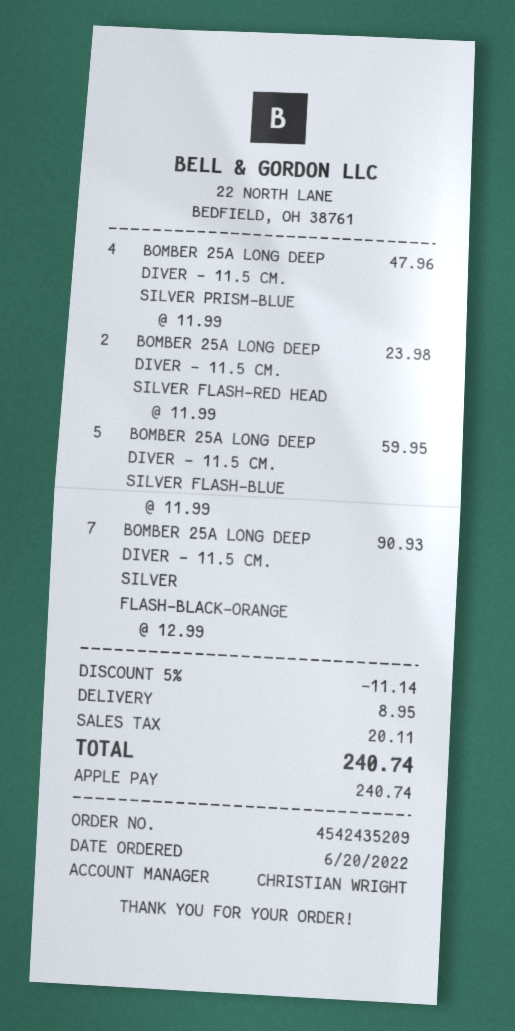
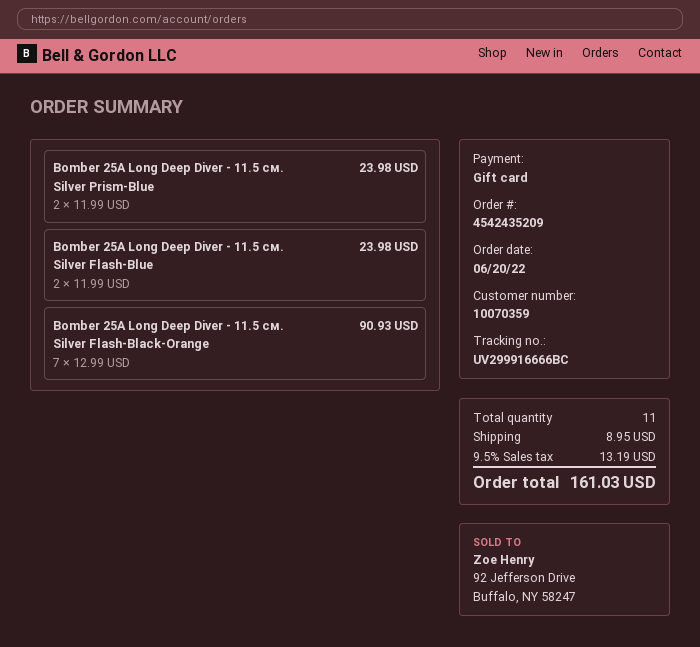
payment method: Apple Pay -> gift card
BOMBER 25A LONG DEEP DIVER - 11.5 СМ. SILVER PRISM-BLUE: 4 x 11.99 = 47.96 -> 2 x 11.99 = 23.98
BOMBER 25A LONG DEEP DIVER - 11.5 СМ. SILVER FLASH-RED HEAD: 2 x 11.99 = 23.98 -> none
BOMBER 25A LONG DEEP DIVER - 11.5 СМ. SILVER FLASH-BLUE: 5 x 11.99 = 59.95 -> 2 x 11.99 = 23.98
discount: 5% = 11.14 -> none
tax: 20.11 -> 13.19
total: 240.74 -> 161.03

